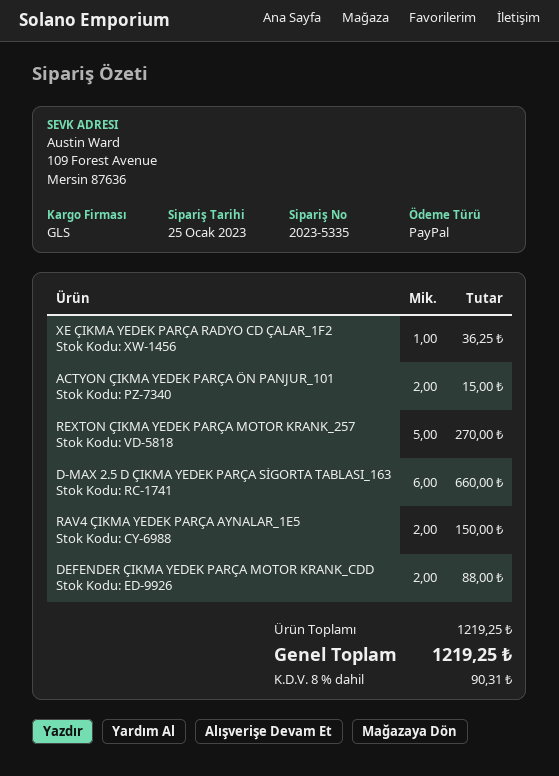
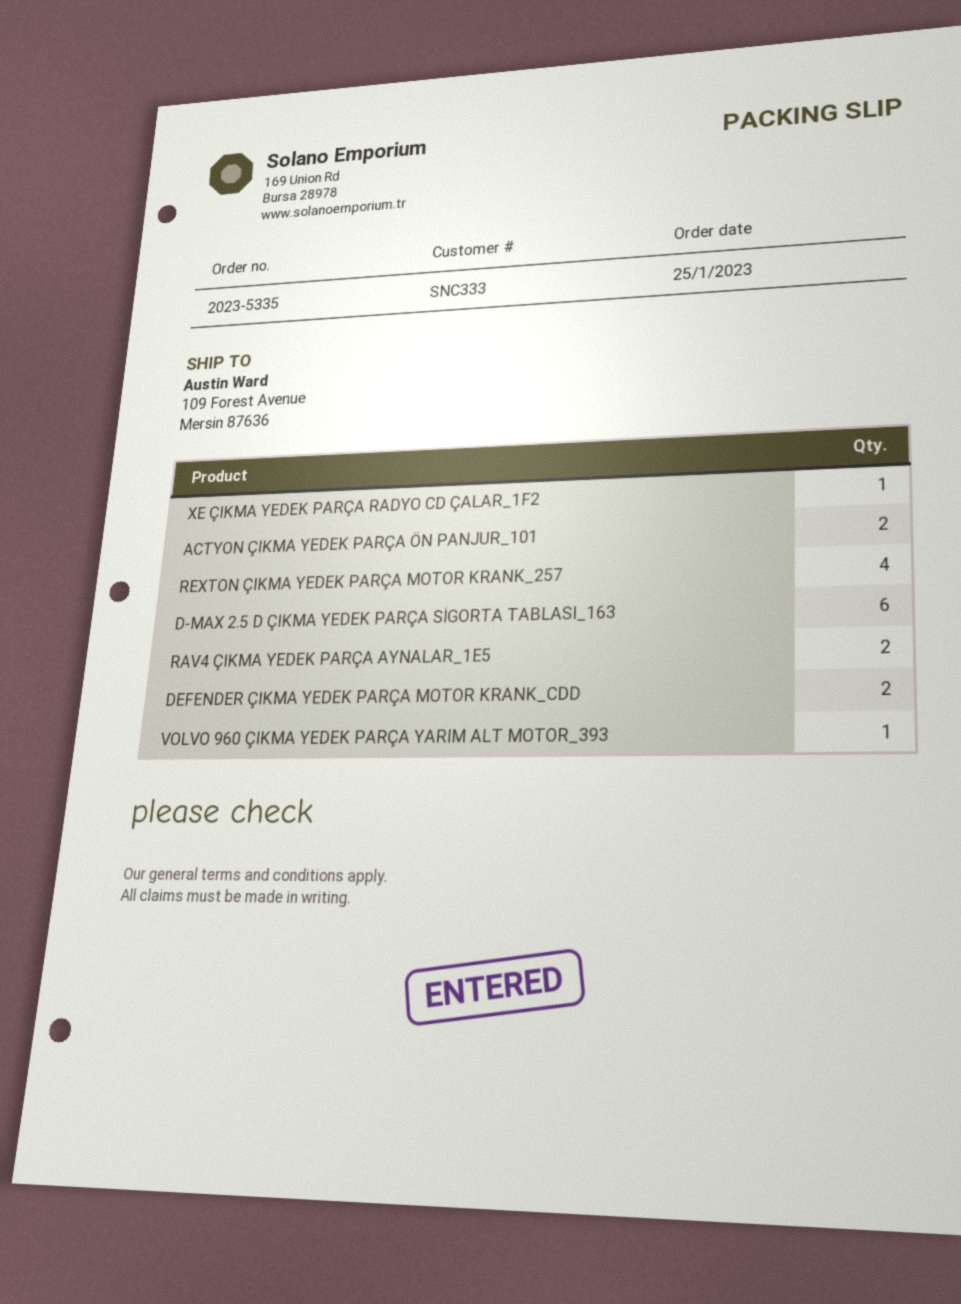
REXTON ÇIKMA YEDEK PARÇA MOTOR KRANK_257: 5 -> 4
VOLVO 960 ÇIKMA YEDEK PARÇA YARIM ALT MOTOR_393: none -> 1

